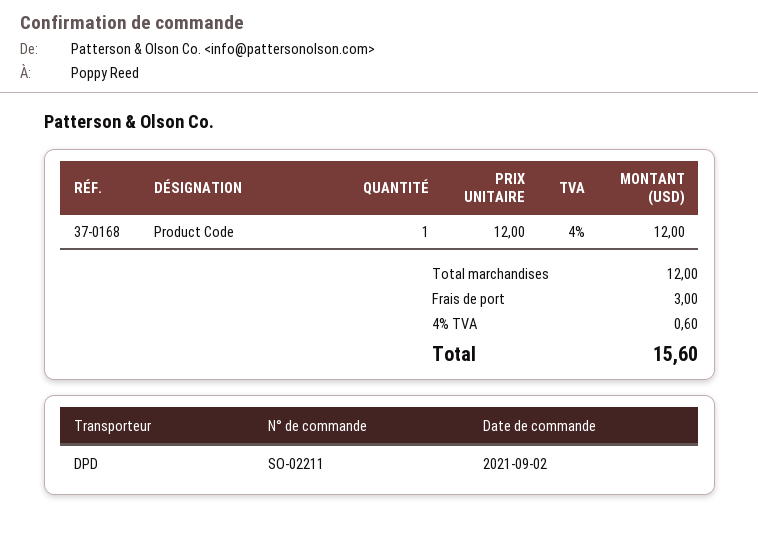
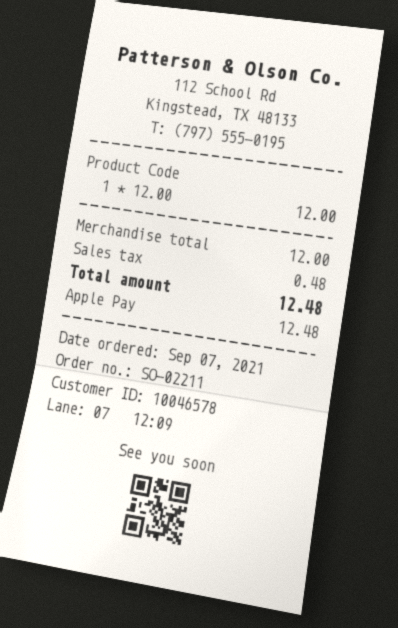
order date: 2021-09-02 -> 2021-09-07
shipping: 3.00 -> none
tax: 0.60 -> 0.48
total: 15.60 -> 12.48

